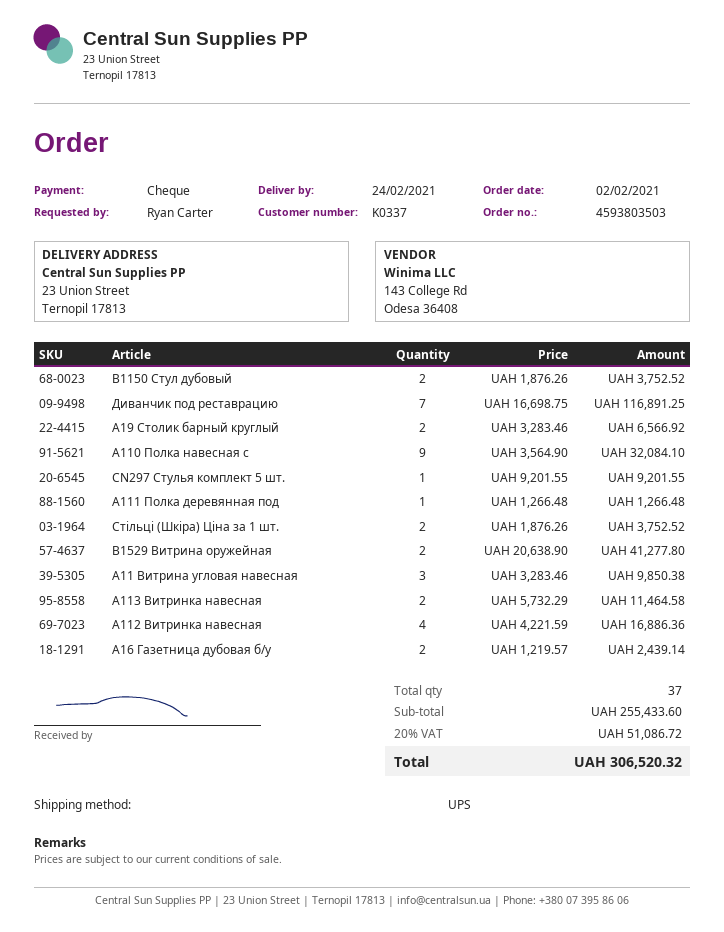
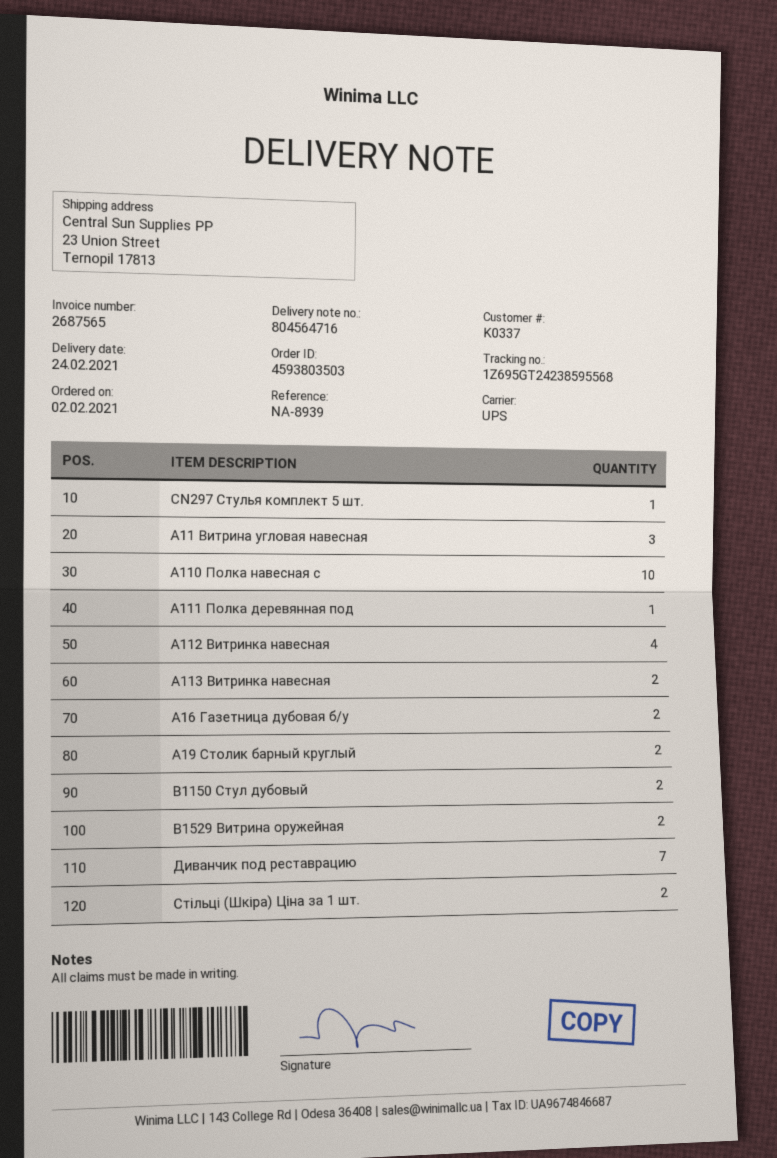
А110 Полка навесная с: 9 -> 10

